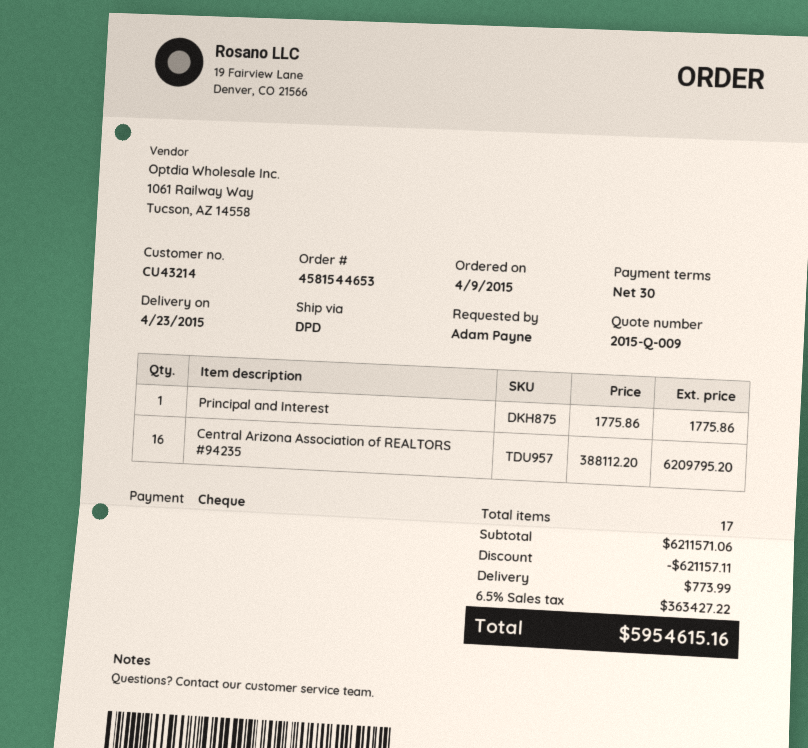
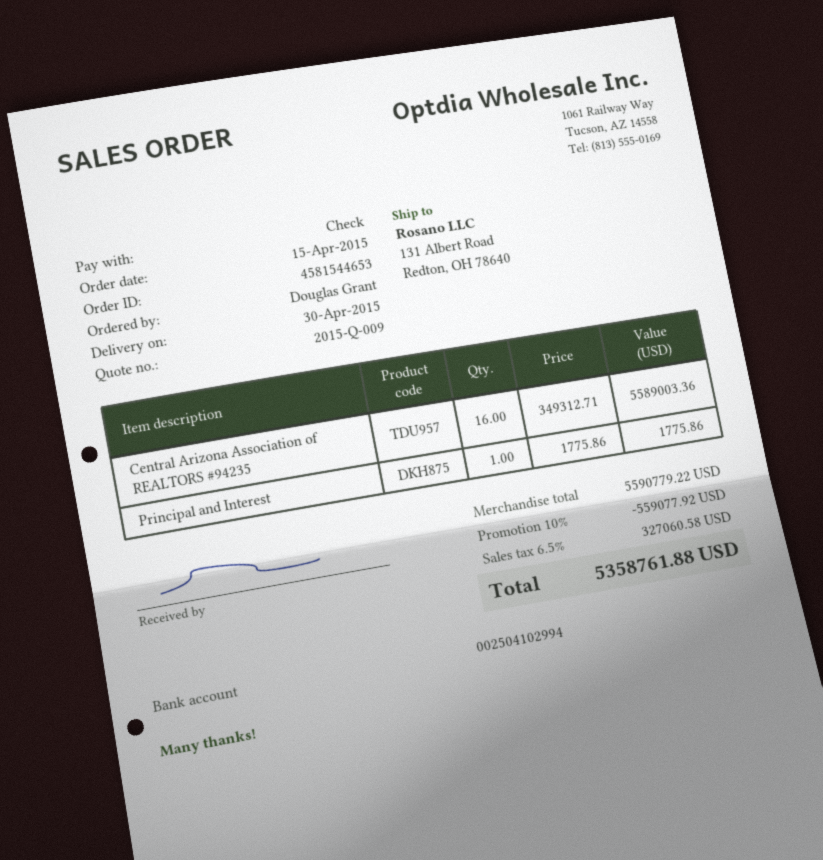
order date: 2015-04-09 -> 2015-04-15
delivery date: 2015-04-23 -> 2015-04-30
ordered by: Adam Payne -> Douglas Grant
Central Arizona Association of REALTORS #94235: 16 x 388112.20 = 6209795.20 -> 16 x 349312.71 = 5589003.36
subtotal: 6211571.06 -> 5590779.22
discount: 621157.11 -> 559077.92
shipping: 773.99 -> none
tax: 6.5% = 363427.22 -> 6.5% = 327060.58
total: 5954615.16 -> 5358761.88

